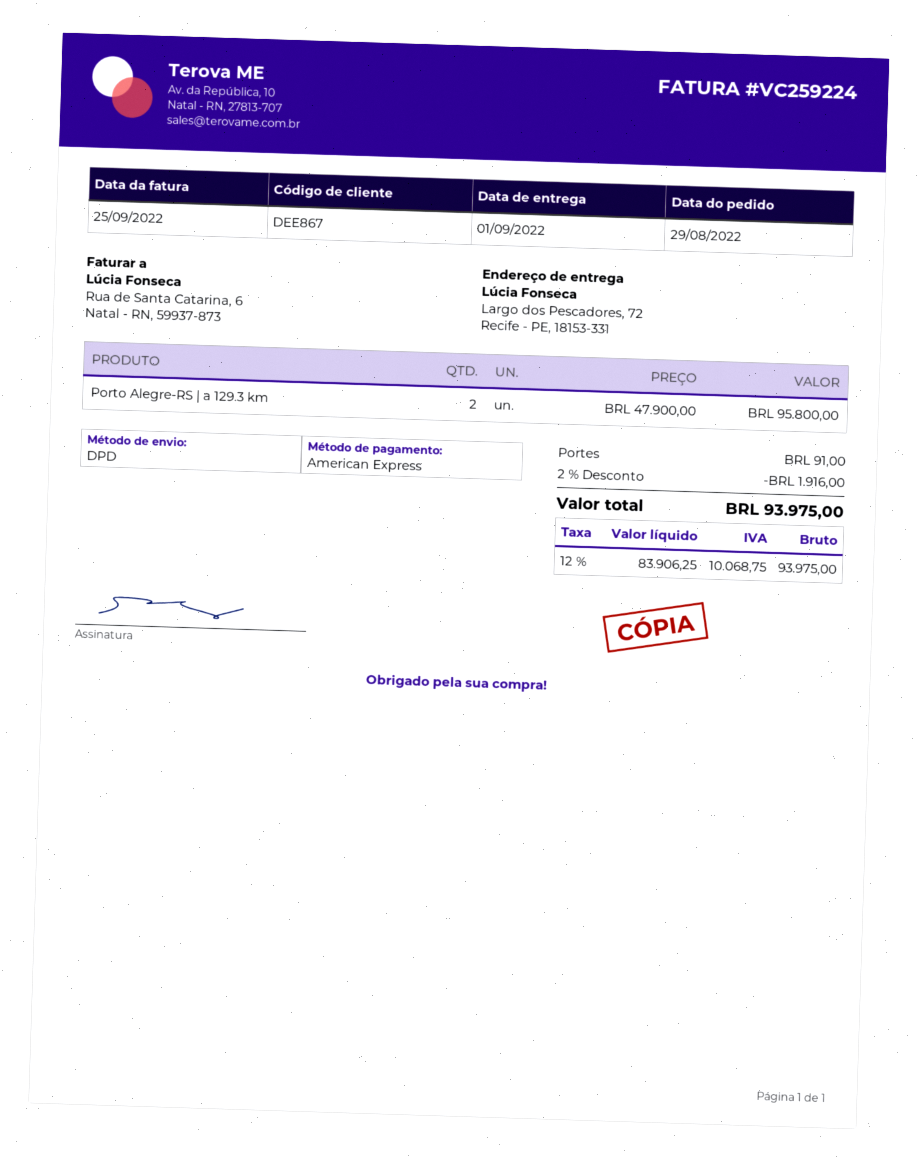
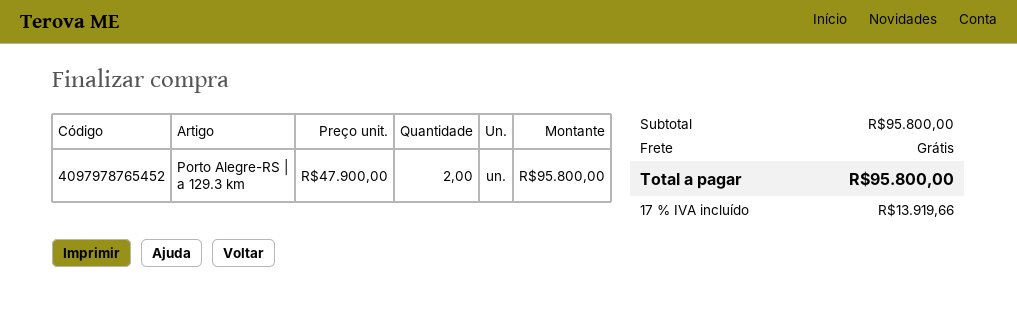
discount: 2% = 1916.00 -> none
shipping: 91.00 -> 0.00
tax: 12% = 10068.75 -> 17% = 13919.66
total: 93975.00 -> 95800.00

